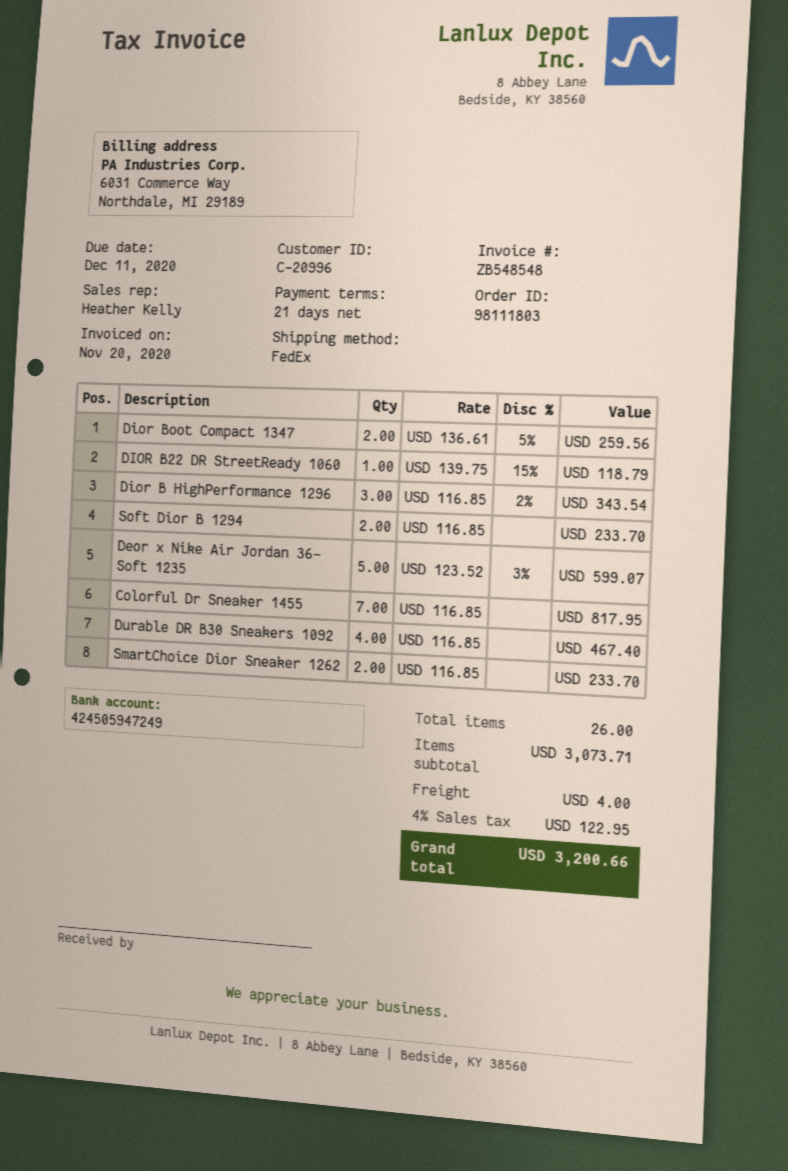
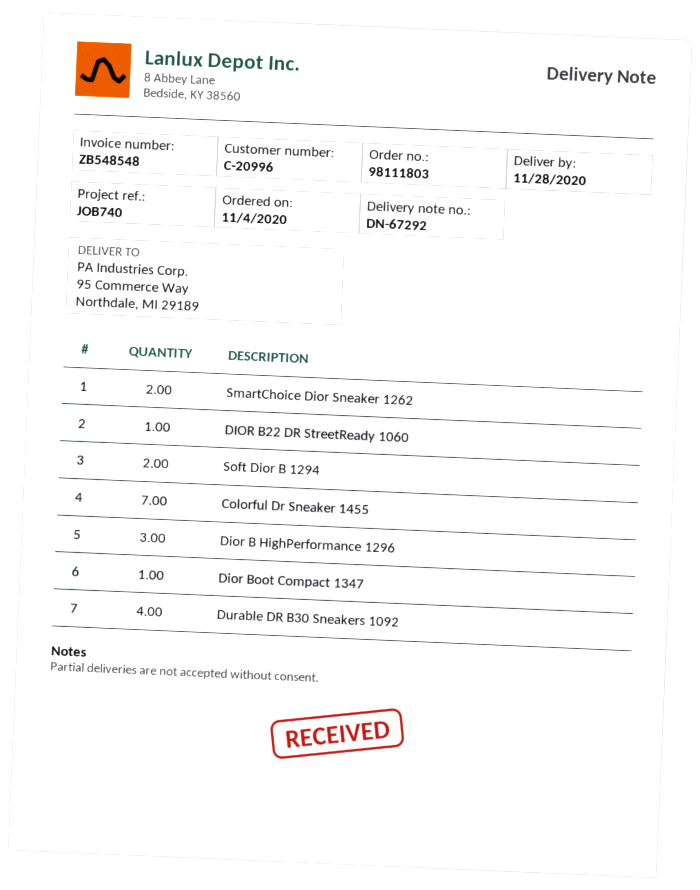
Dior Boot Compact 1347: 2 -> 1
Deor x Nike Air Jordan 36- Soft 1235: 5 -> none

